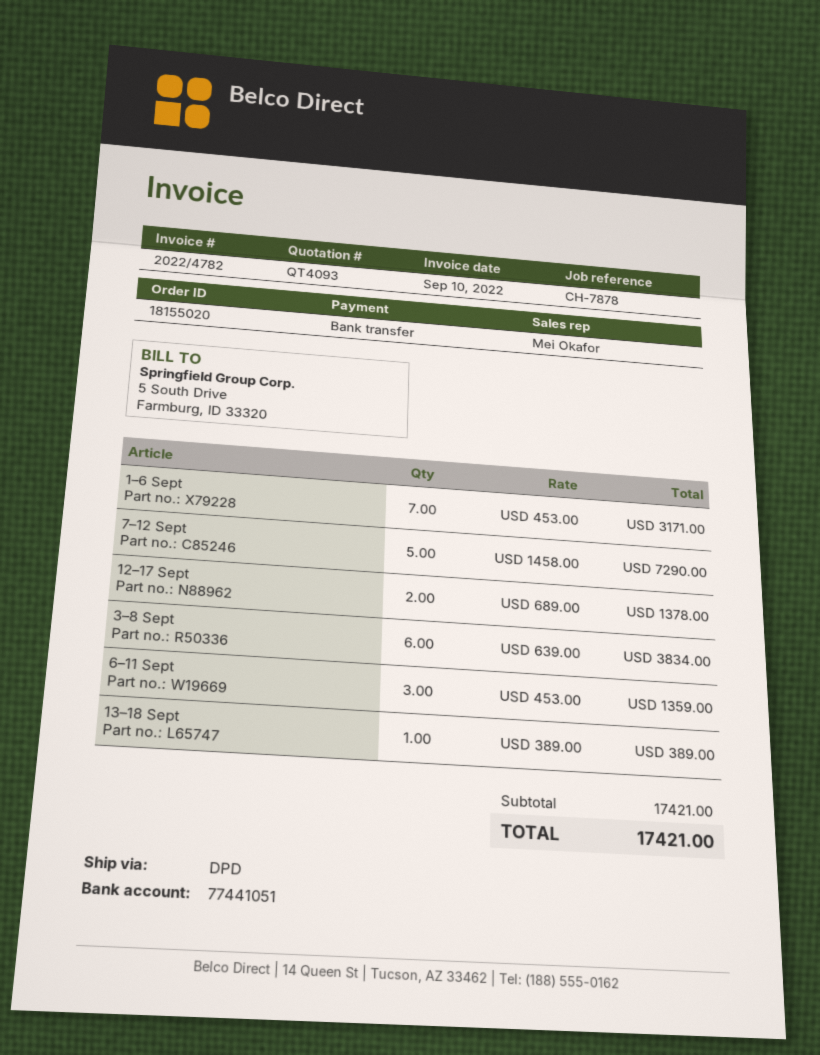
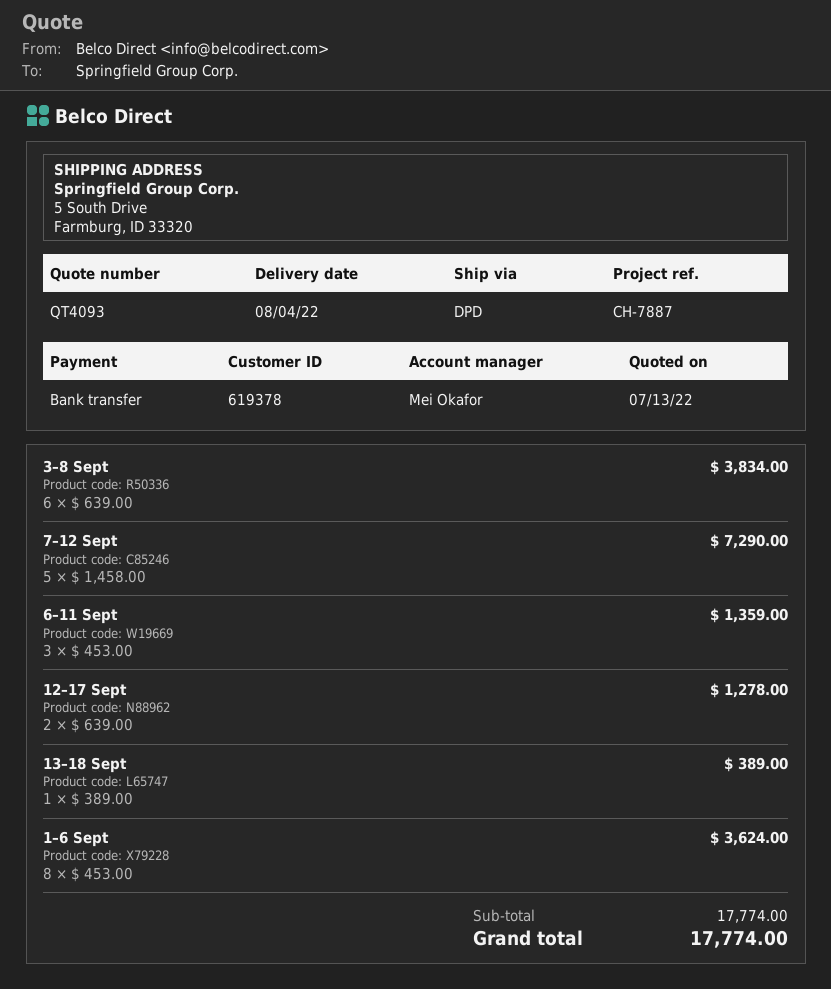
reference: CH-7878 -> CH-7887
1–6 Sept: 7 x 453.00 = 3171.00 -> 8 x 453.00 = 3624.00
12–17 Sept: 2 x 689.00 = 1378.00 -> 2 x 639.00 = 1278.00
subtotal: 17421.00 -> 17774.00
total: 17421.00 -> 17774.00

